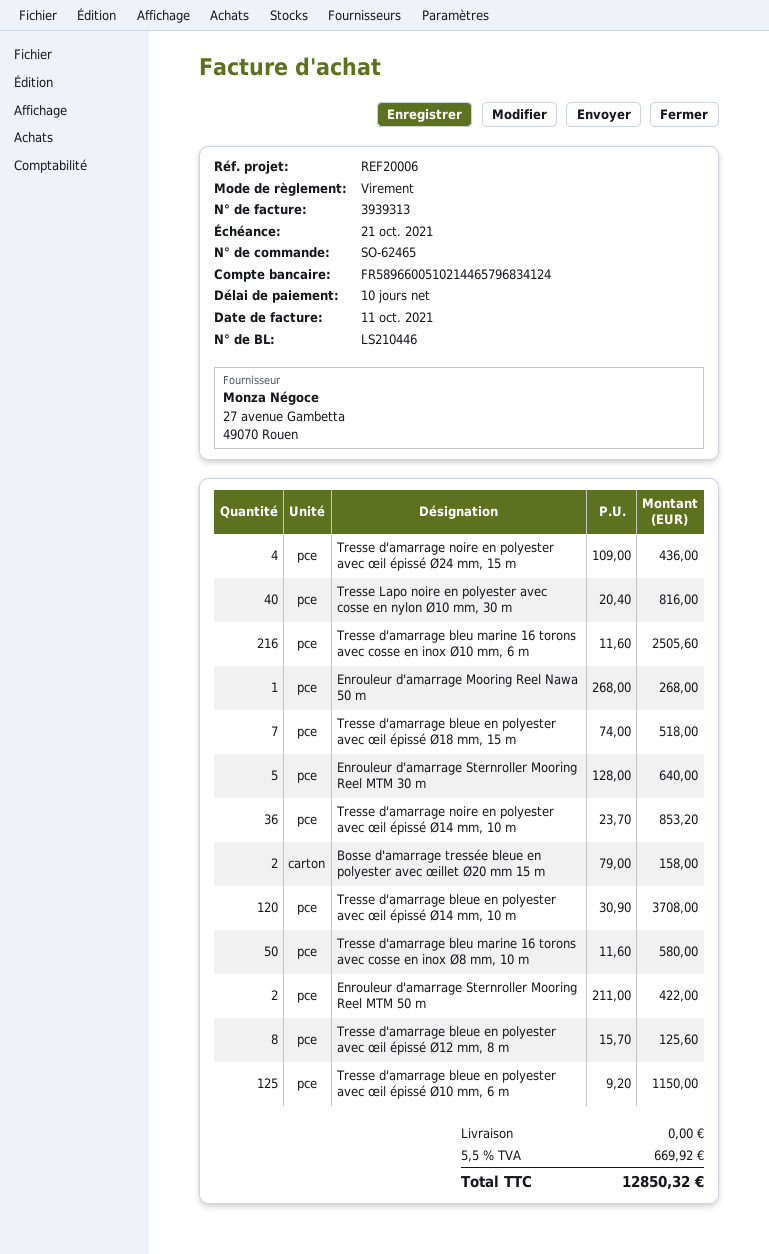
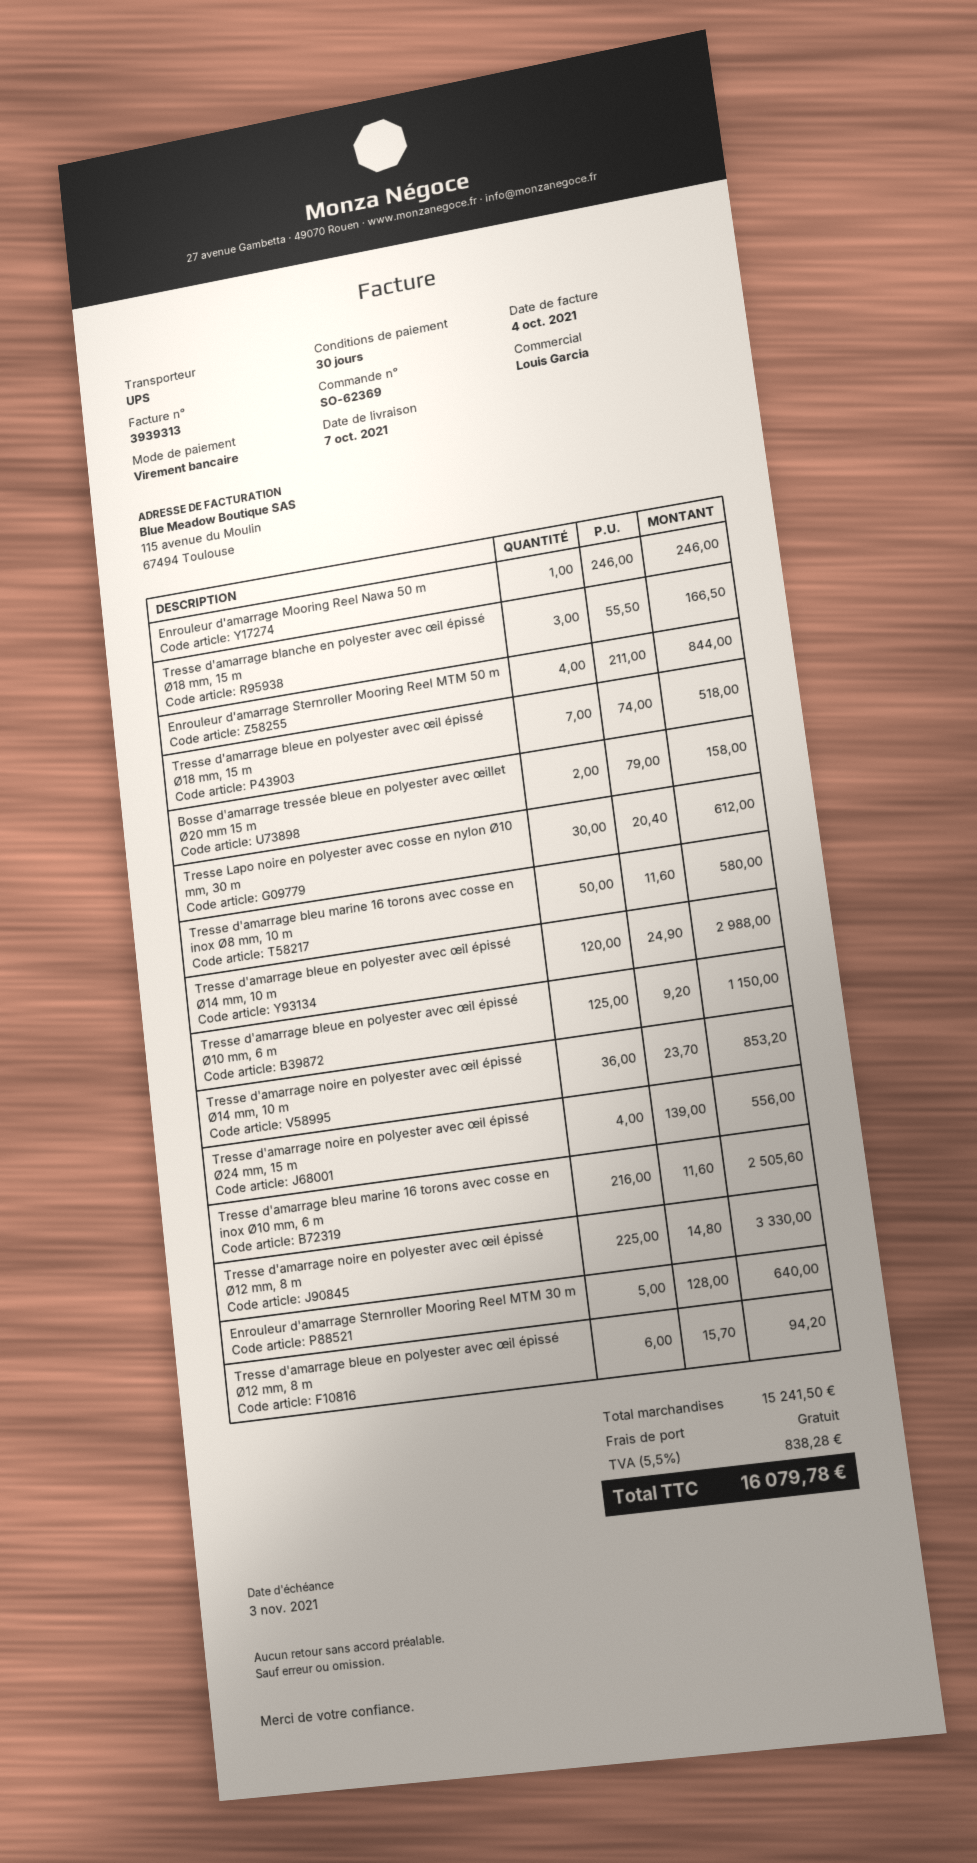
order number: SO-62465 -> SO-62369
invoice date: 2021-10-11 -> 2021-10-04
payment terms: 10 days -> 30 days
due date: 2021-10-21 -> 2021-11-03
Tresse d'amarrage noire en polyester avec œil épissé Ø24 mm, 15 m: 4 x 109.00 = 436.00 -> 4 x 139.00 = 556.00
Tresse Lapo noire en polyester avec cosse en nylon Ø10 mm, 30 m: 40 x 20.40 = 816.00 -> 30 x 20.40 = 612.00
Enrouleur d'amarrage Mooring Reel Nawa 50 m: 1 x 268.00 = 268.00 -> 1 x 246.00 = 246.00
Tresse d'amarrage bleue en polyester avec œil épissé Ø14 mm, 10 m: 120 x 30.90 = 3708.00 -> 120 x 24.90 = 2988.00
Enrouleur d'amarrage Sternroller Mooring Reel MTM 50 m: 2 x 211.00 = 422.00 -> 4 x 211.00 = 844.00
Tresse d'amarrage bleue en polyester avec œil épissé Ø12 mm, 8 m: 8 x 15.70 = 125.60 -> 6 x 15.70 = 94.20
Tresse d'amarrage blanche en polyester avec œil épissé Ø18 mm, 15 m: none -> 3 x 55.50 = 166.50
Tresse d'amarrage noire en polyester avec œil épissé Ø12 mm, 8 m: none -> 225 x 14.80 = 3330.00
tax: 5.5% = 669.92 -> 5.5% = 838.28
total: 12850.32 -> 16079.78

